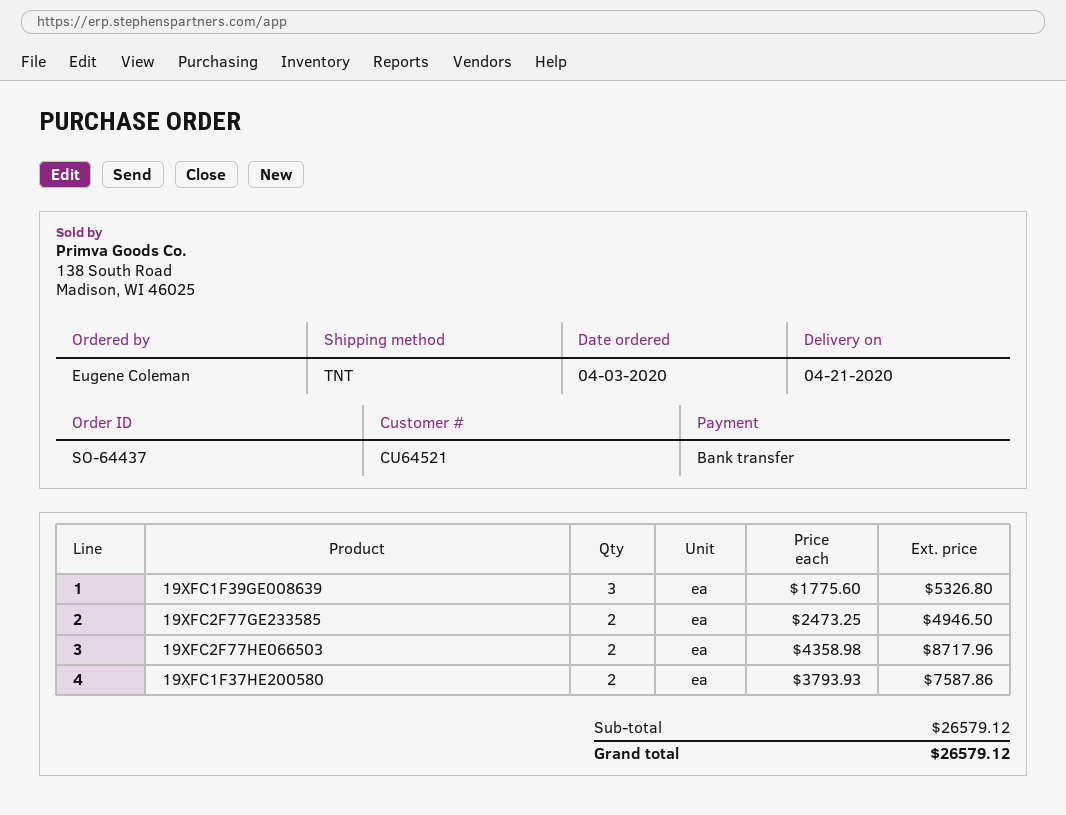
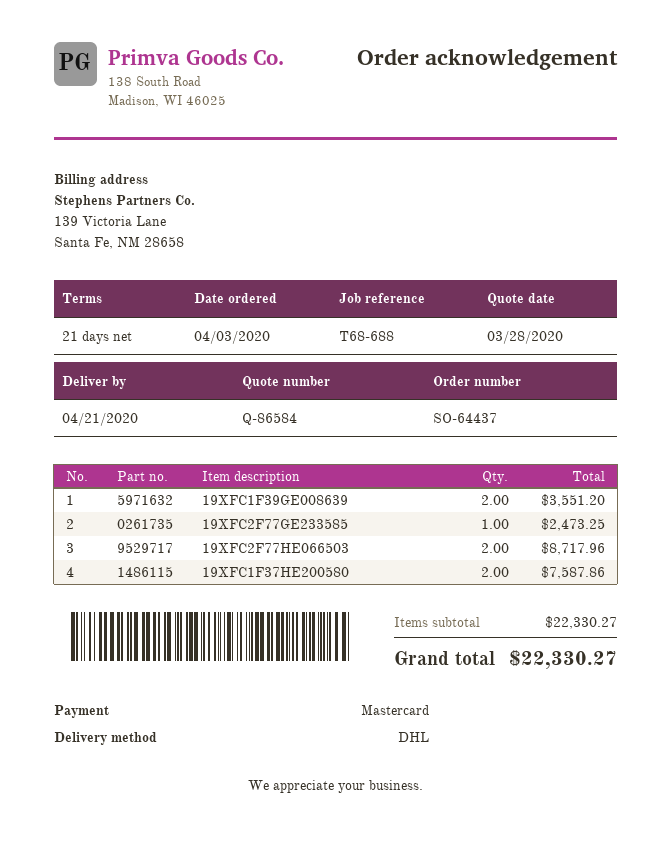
payment method: bank transfer -> Mastercard
shipping method: TNT -> DHL
19XFC1F39GE008639: 3 for 5326.80 -> 2 for 3551.20
19XFC2F77GE233585: 2 for 4946.50 -> 1 for 2473.25
subtotal: 26579.12 -> 22330.27
total: 26579.12 -> 22330.27

